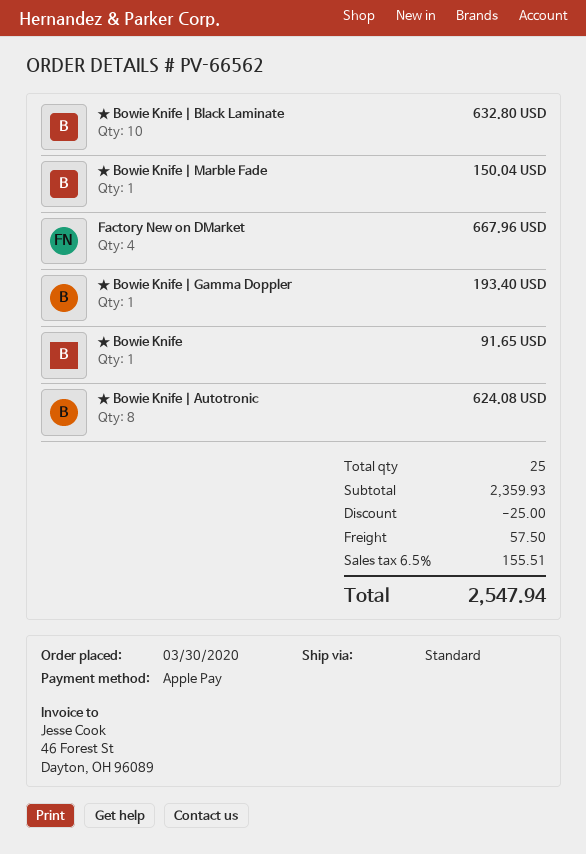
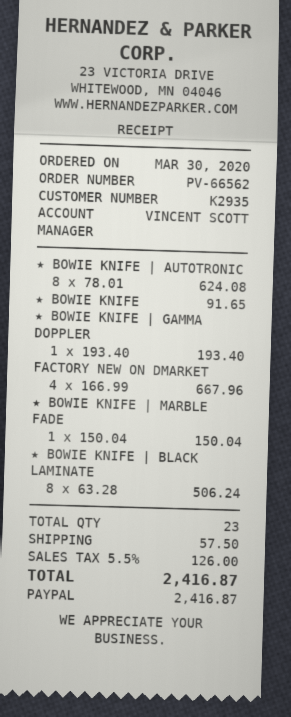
payment method: Apple Pay -> PayPal
★ Bowie Knife | Black Laminate: 10 for 632.80 -> 8 for 506.24
total quantity: 25 -> 23
discount: 25.00 -> none
tax: 6.5% = 155.51 -> 5.5% = 126.00
total: 2547.94 -> 2416.87

